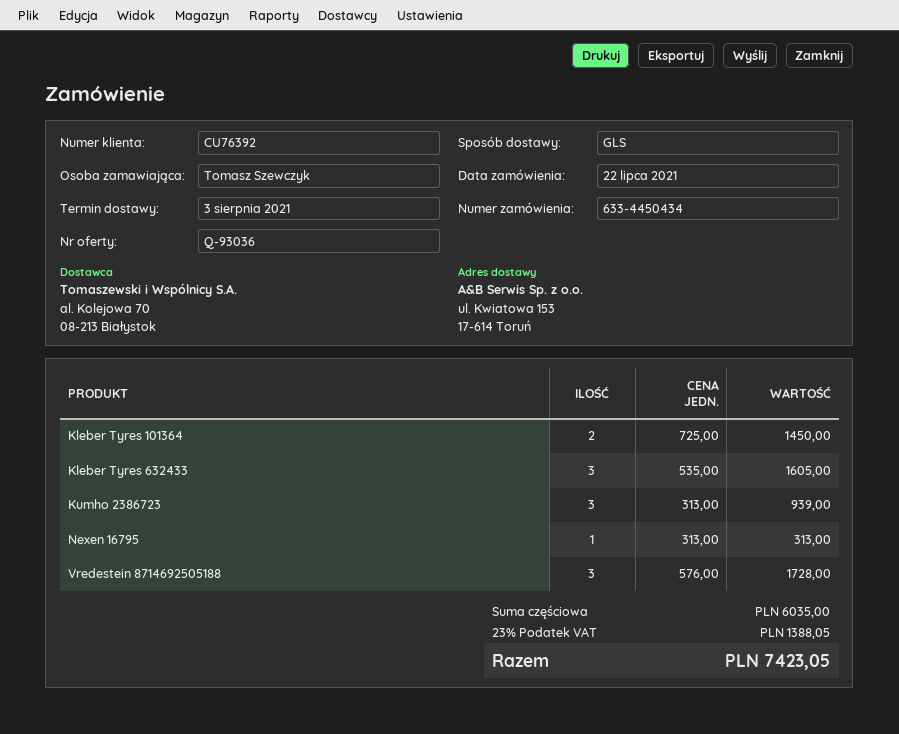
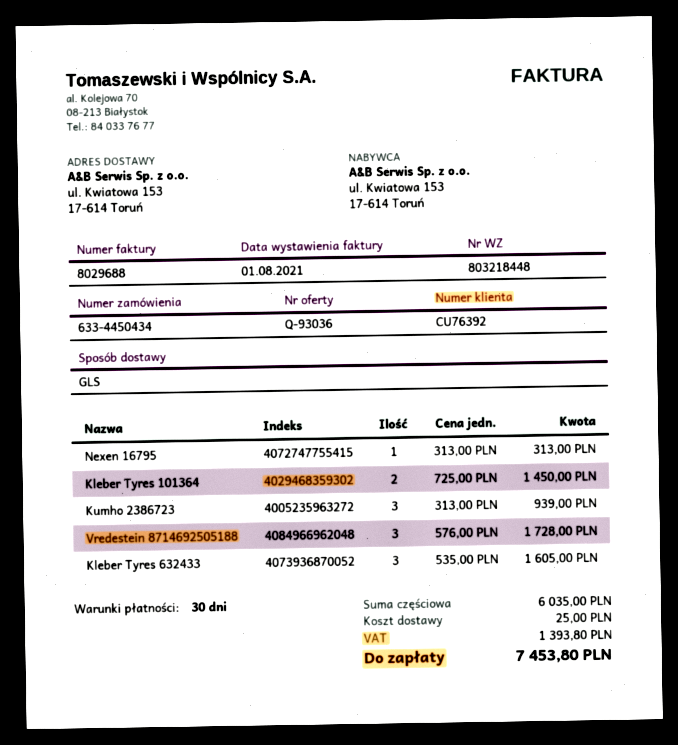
shipping: none -> 25.00
tax: 1388.05 -> 1393.80
total: 7423.05 -> 7453.80

